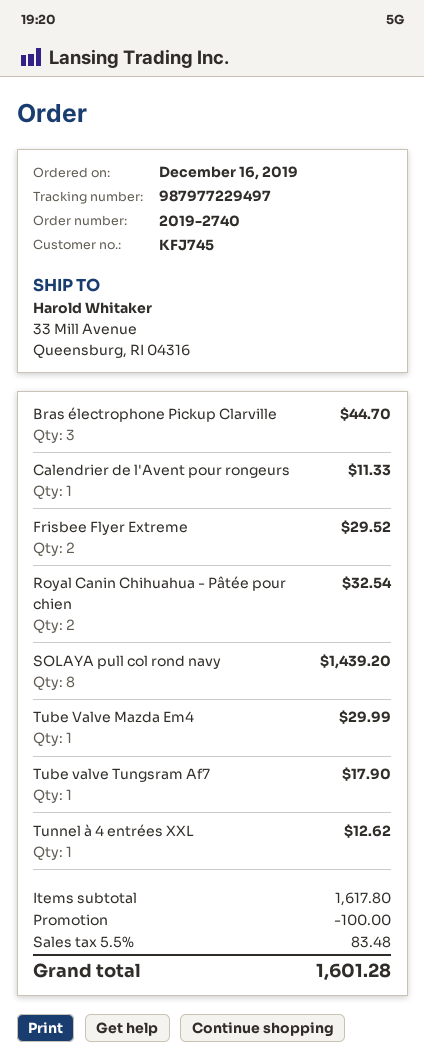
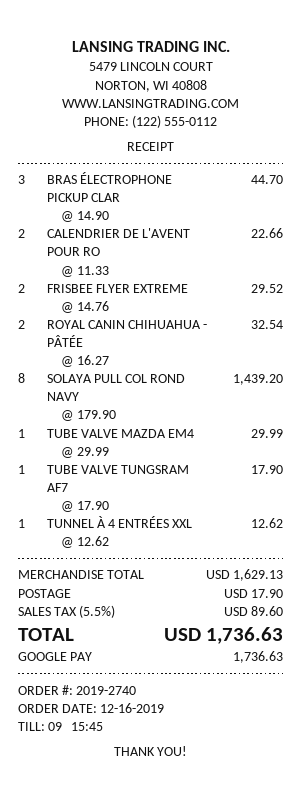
Calendrier de l'Avent pour rongeurs: 1 for 11.33 -> 2 for 22.66
subtotal: 1617.80 -> 1629.13
discount: 100.00 -> none
shipping: none -> 17.90
tax: 5.5% = 83.48 -> 5.5% = 89.60
total: 1601.28 -> 1736.63

